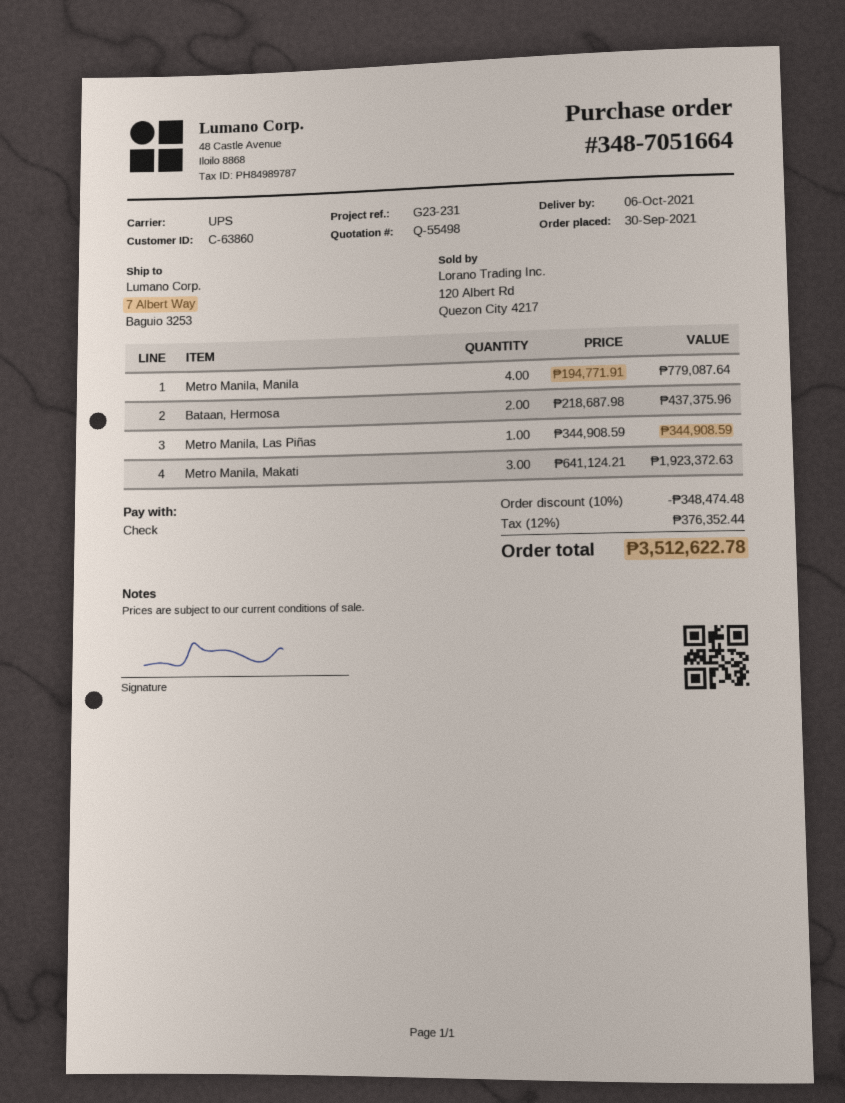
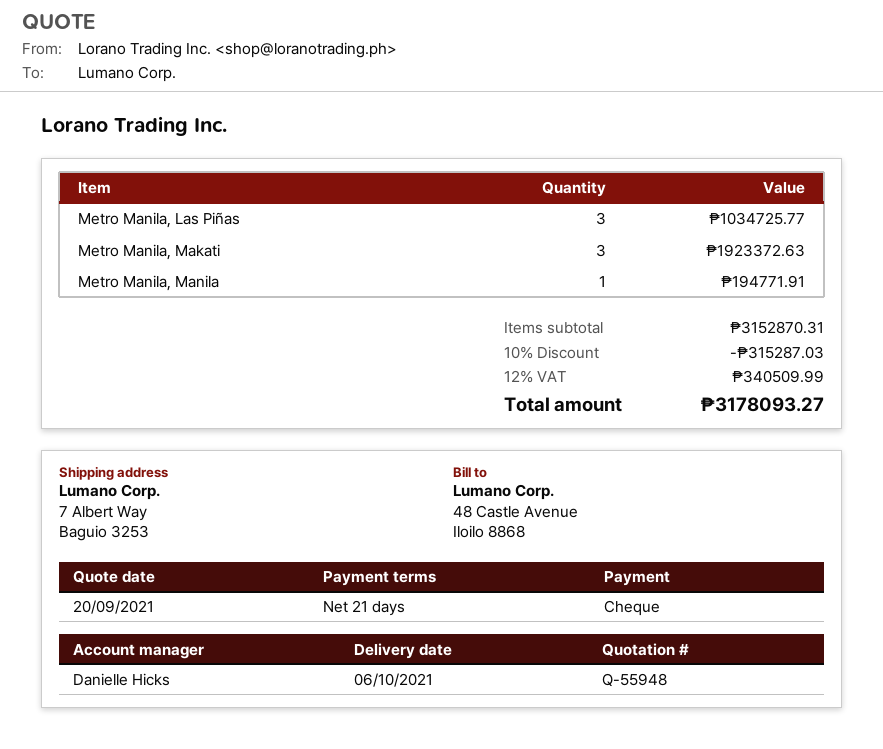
quote number: Q-55498 -> Q-55948
Metro Manila, Manila: 4 for 779087.64 -> 1 for 194771.91
Bataan, Hermosa: 2 for 437375.96 -> none
Metro Manila, Las Piñas: 1 for 344908.59 -> 3 for 1034725.77
discount: 10% = 348474.48 -> 10% = 315287.03
tax: 12% = 376352.44 -> 12% = 340509.99
total: 3512622.78 -> 3178093.27

